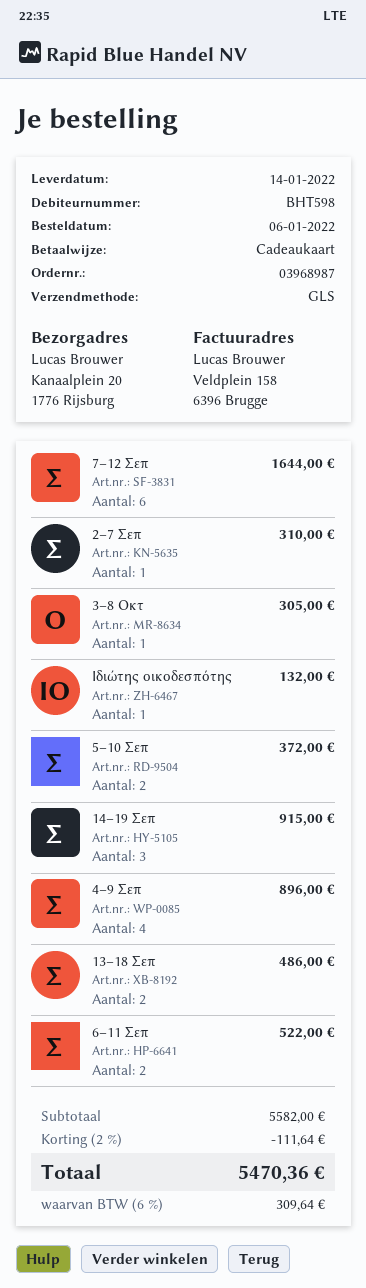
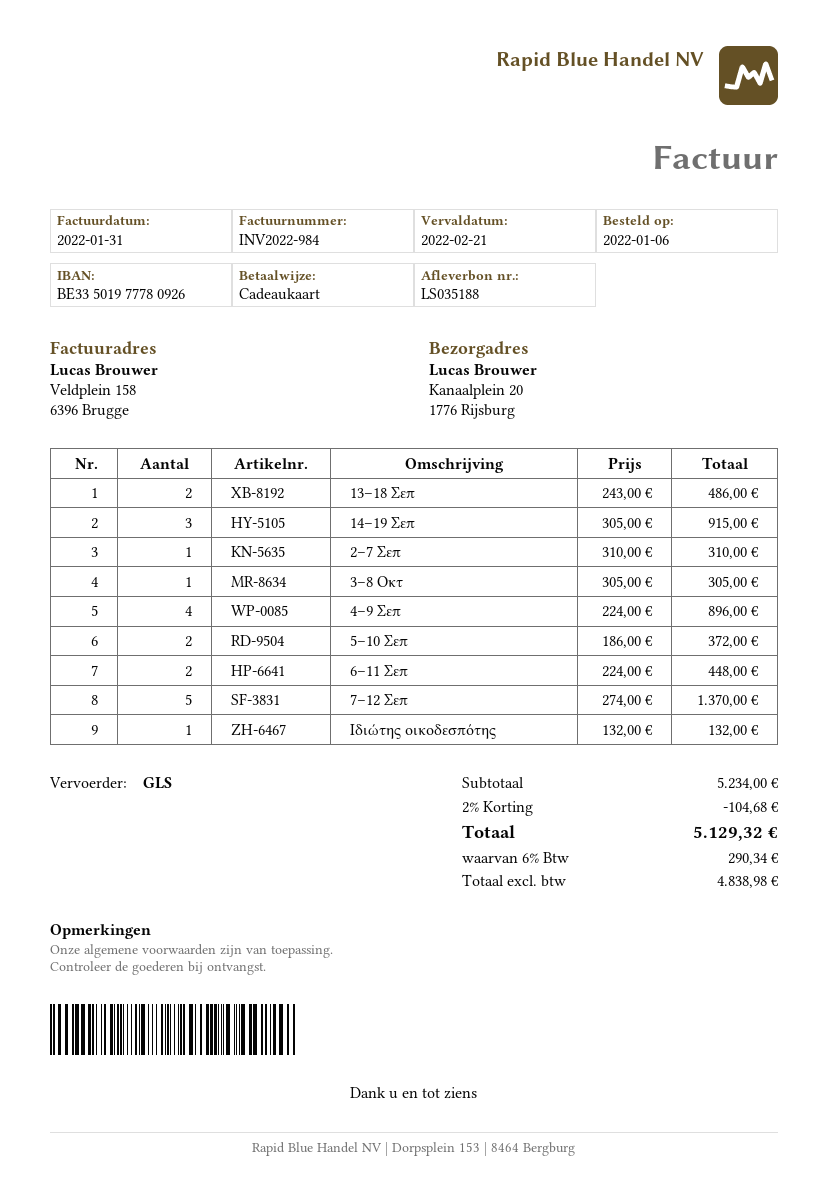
7–12 Σεπ: 6 for 1644.00 -> 5 for 1370.00
6–11 Σεπ: 2 for 522.00 -> 2 for 448.00
subtotal: 5582.00 -> 5234.00
discount: 2% = 111.64 -> 2% = 104.68
tax: 6% = 309.64 -> 6% = 290.34
total: 5470.36 -> 5129.32

